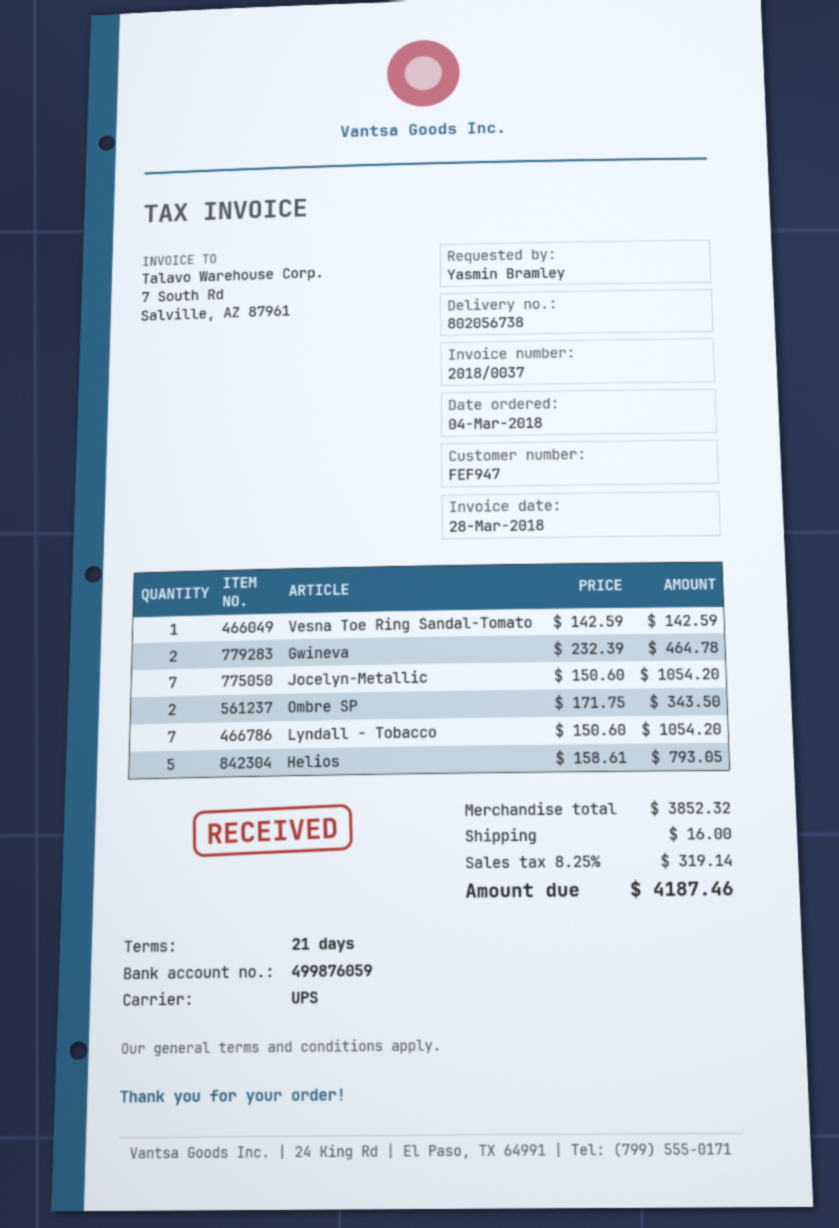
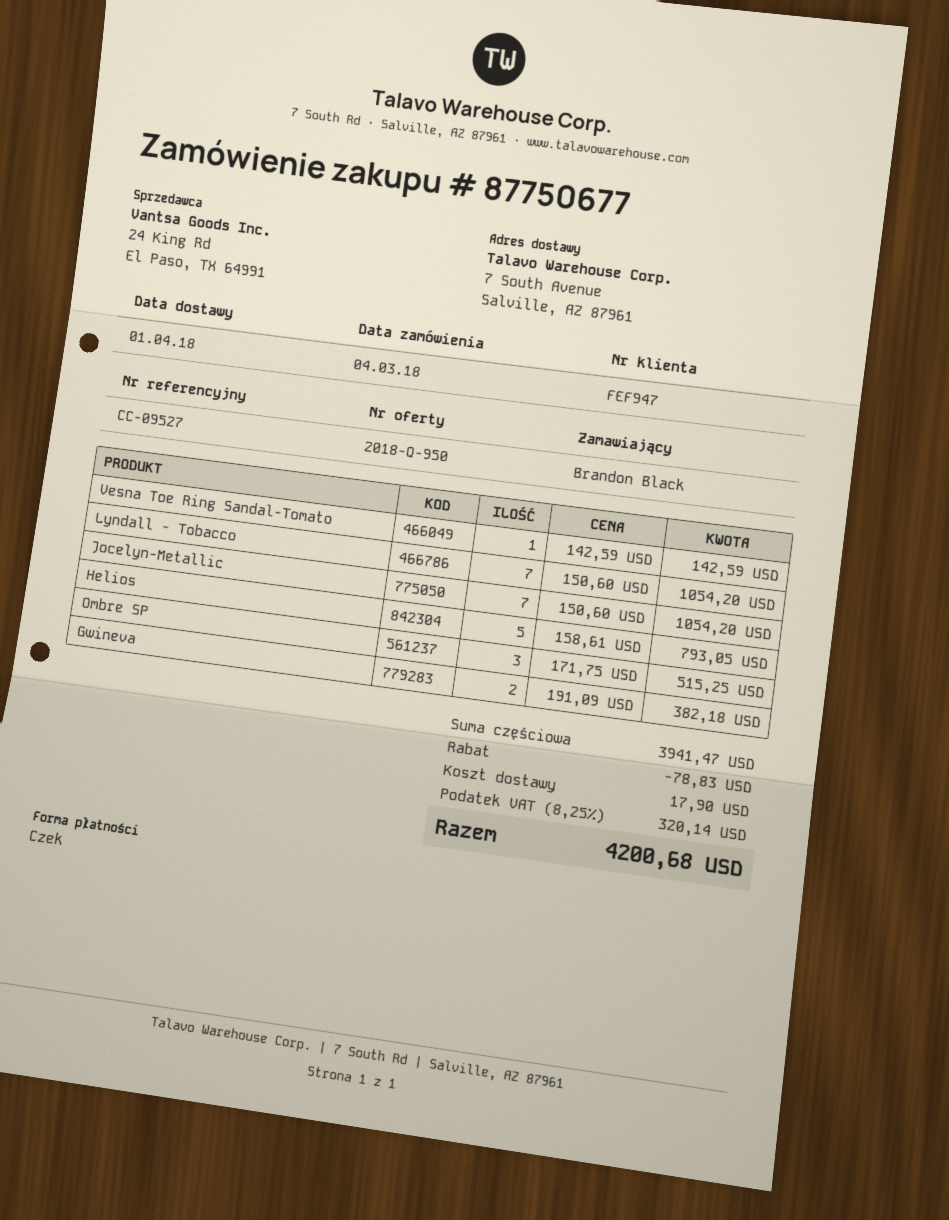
ordered by: Yasmin Bramley -> Brandon Black
Gwineva: 2 x 232.39 = 464.78 -> 2 x 191.09 = 382.18
Ombre SP: 2 x 171.75 = 343.50 -> 3 x 171.75 = 515.25
subtotal: 3852.32 -> 3941.47
discount: none -> 78.83
shipping: 16.00 -> 17.90
tax: 8.25% = 319.14 -> 8.25% = 320.14
total: 4187.46 -> 4200.68

